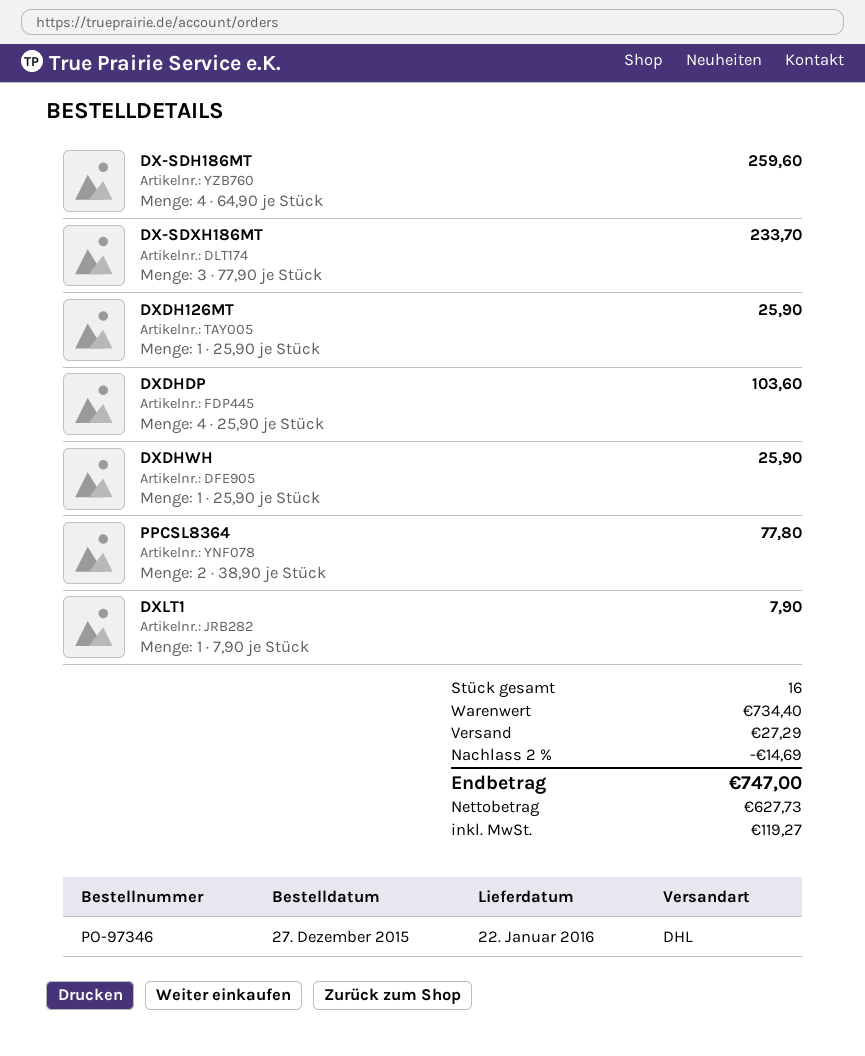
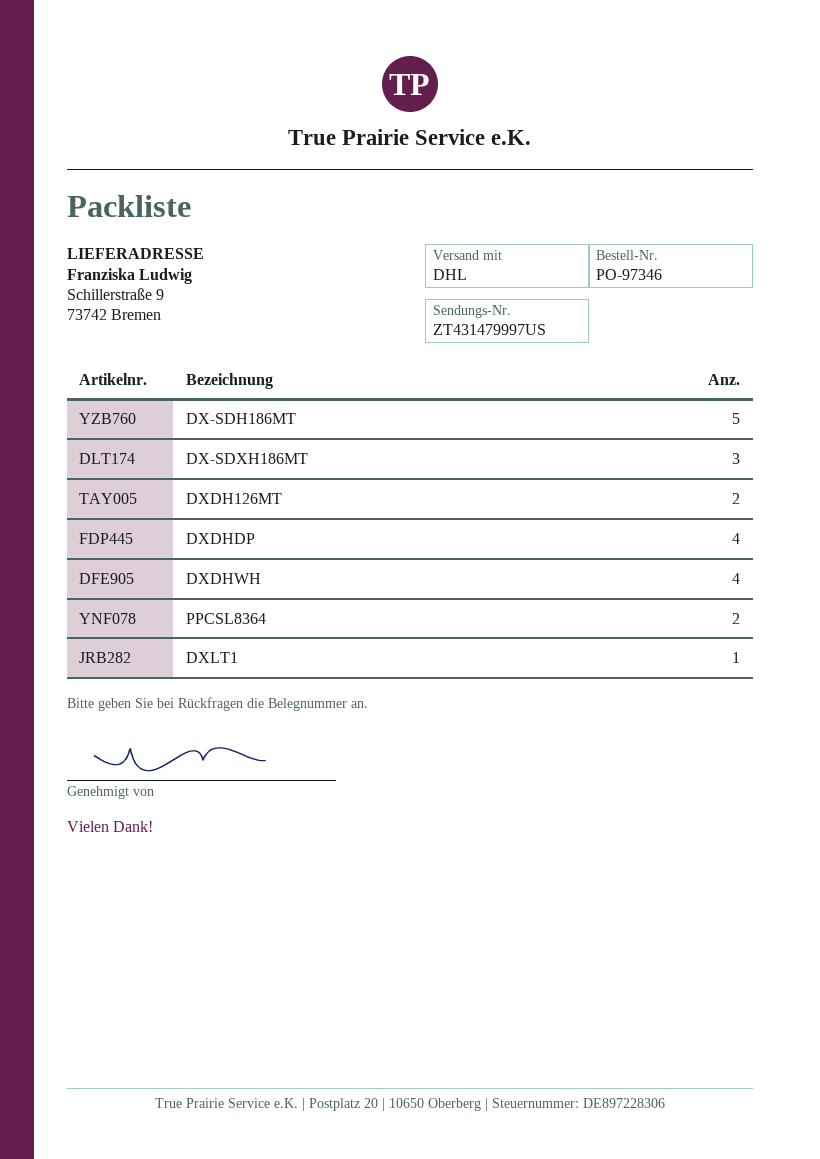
DX-SDH186MT: 4 -> 5
DXDH126MT: 1 -> 2
DXDHWH: 1 -> 4

